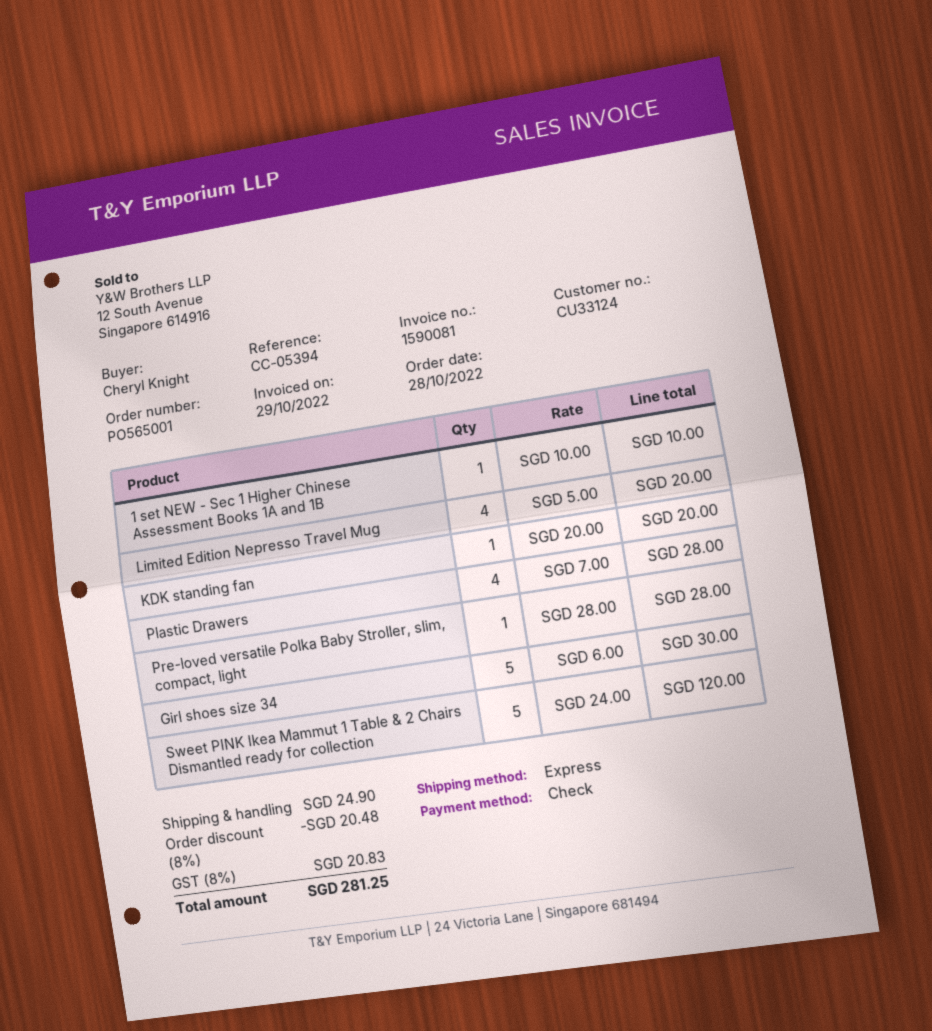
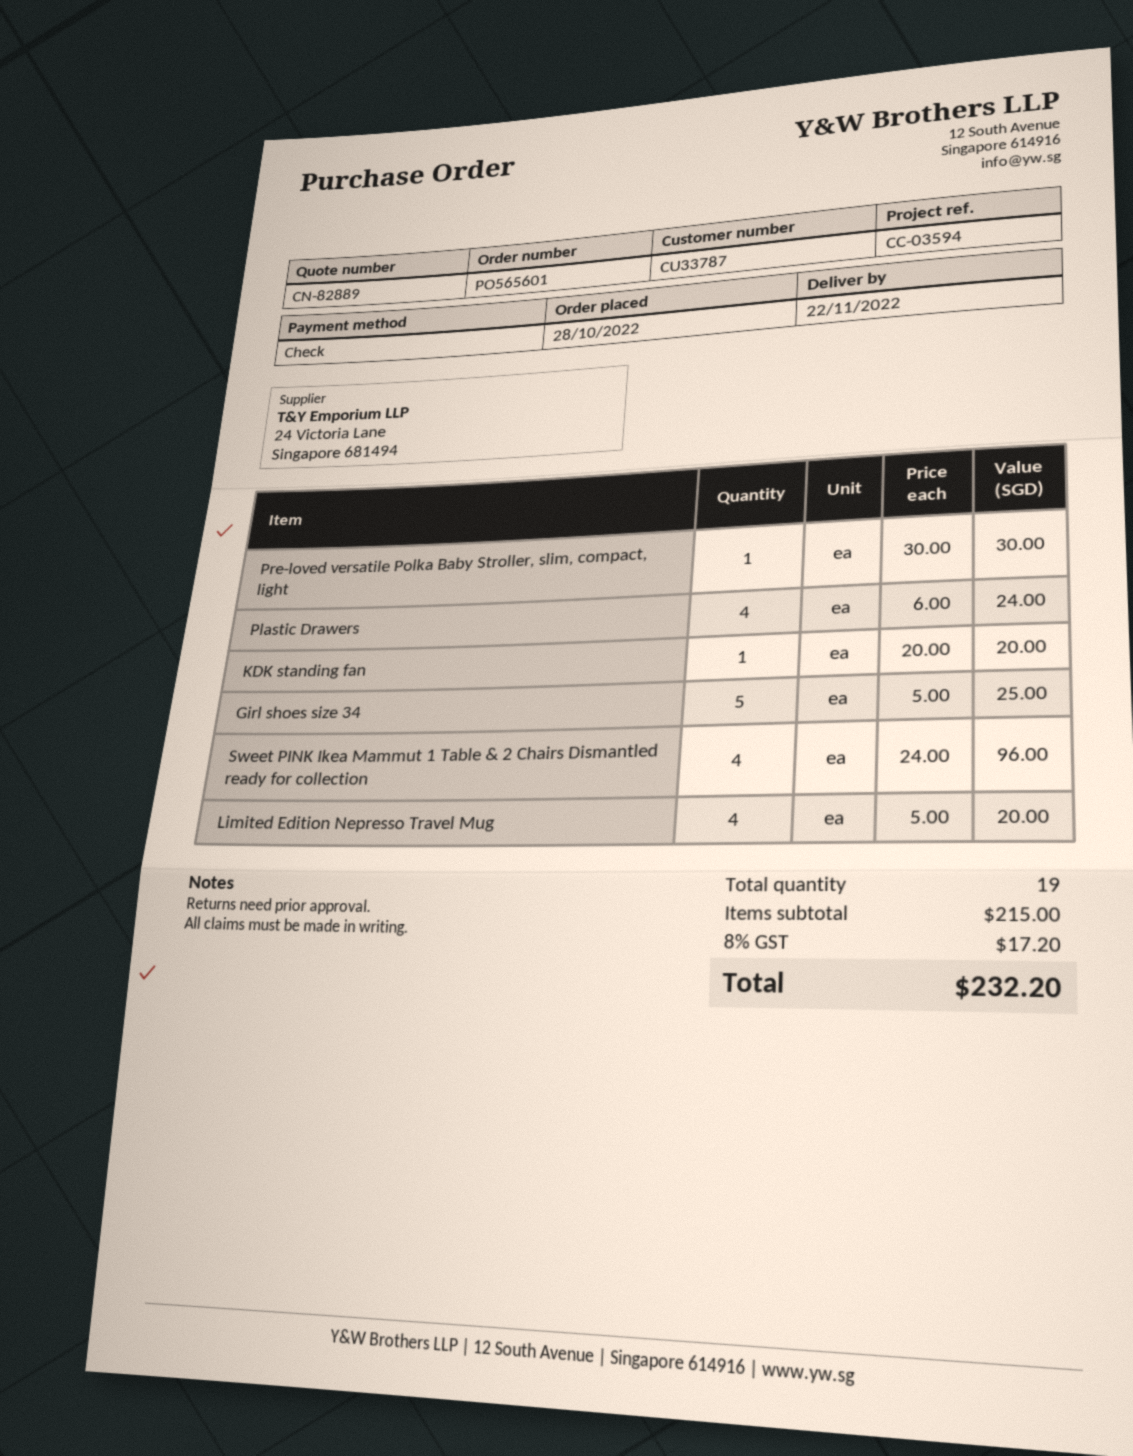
order number: PO565001 -> PO565601
customer number: CU33124 -> CU33787
reference: CC-05394 -> CC-03594
1 set NEW - Sec 1 Higher Chinese Assessment Books 1A and 1B: 1 x 10.00 = 10.00 -> none
Plastic Drawers: 4 x 7.00 = 28.00 -> 4 x 6.00 = 24.00
Pre-loved versatile Polka Baby Stroller, slim, compact, light: 1 x 28.00 = 28.00 -> 1 x 30.00 = 30.00
Girl shoes size 34: 5 x 6.00 = 30.00 -> 5 x 5.00 = 25.00
Sweet PINK Ikea Mammut 1 Table & 2 Chairs Dismantled ready for collection: 5 x 24.00 = 120.00 -> 4 x 24.00 = 96.00
discount: 8% = 20.48 -> none
shipping: 24.90 -> none
tax: 8% = 20.83 -> 8% = 17.20
total: 281.25 -> 232.20

